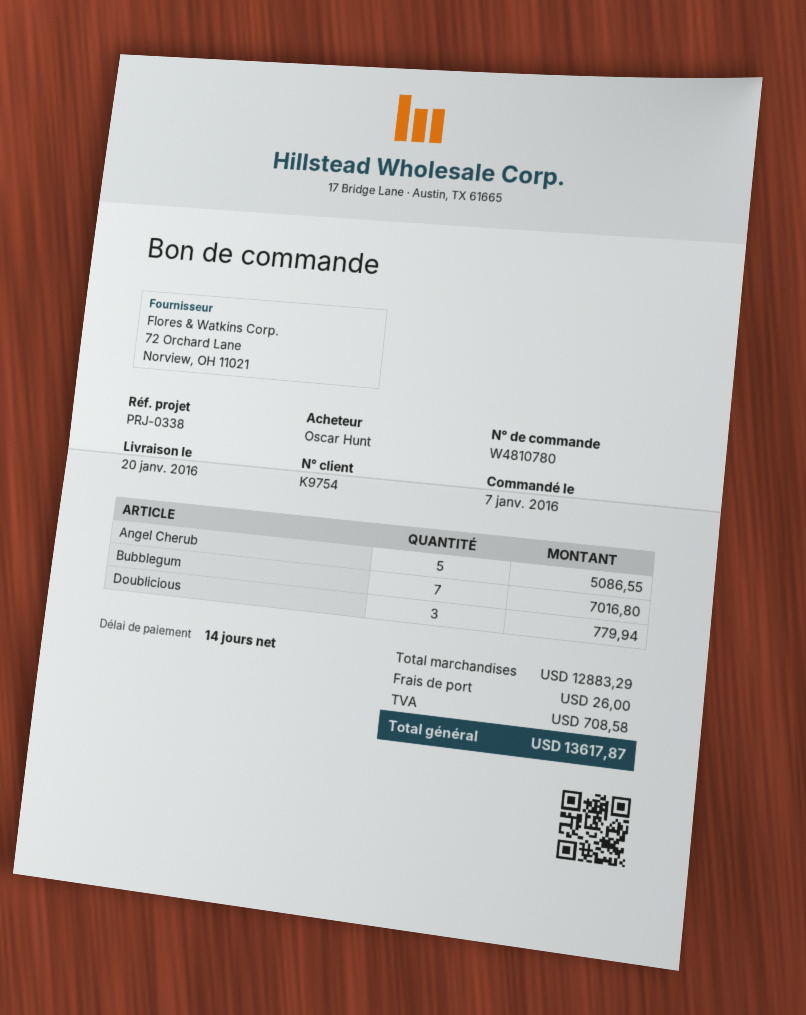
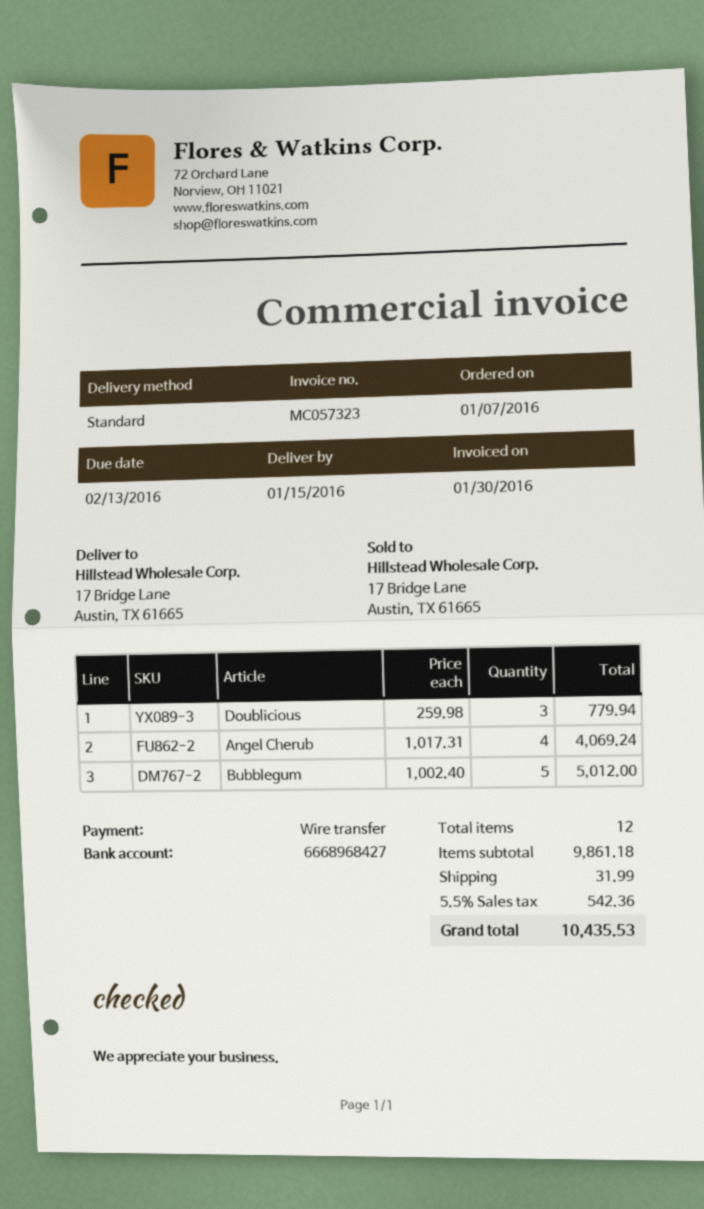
delivery date: 2016-01-20 -> 2016-01-15
Angel Cherub: 5 for 5086.55 -> 4 for 4069.24
Bubblegum: 7 for 7016.80 -> 5 for 5012.00
subtotal: 12883.29 -> 9861.18
shipping: 26.00 -> 31.99
tax: 708.58 -> 542.36
total: 13617.87 -> 10435.53

